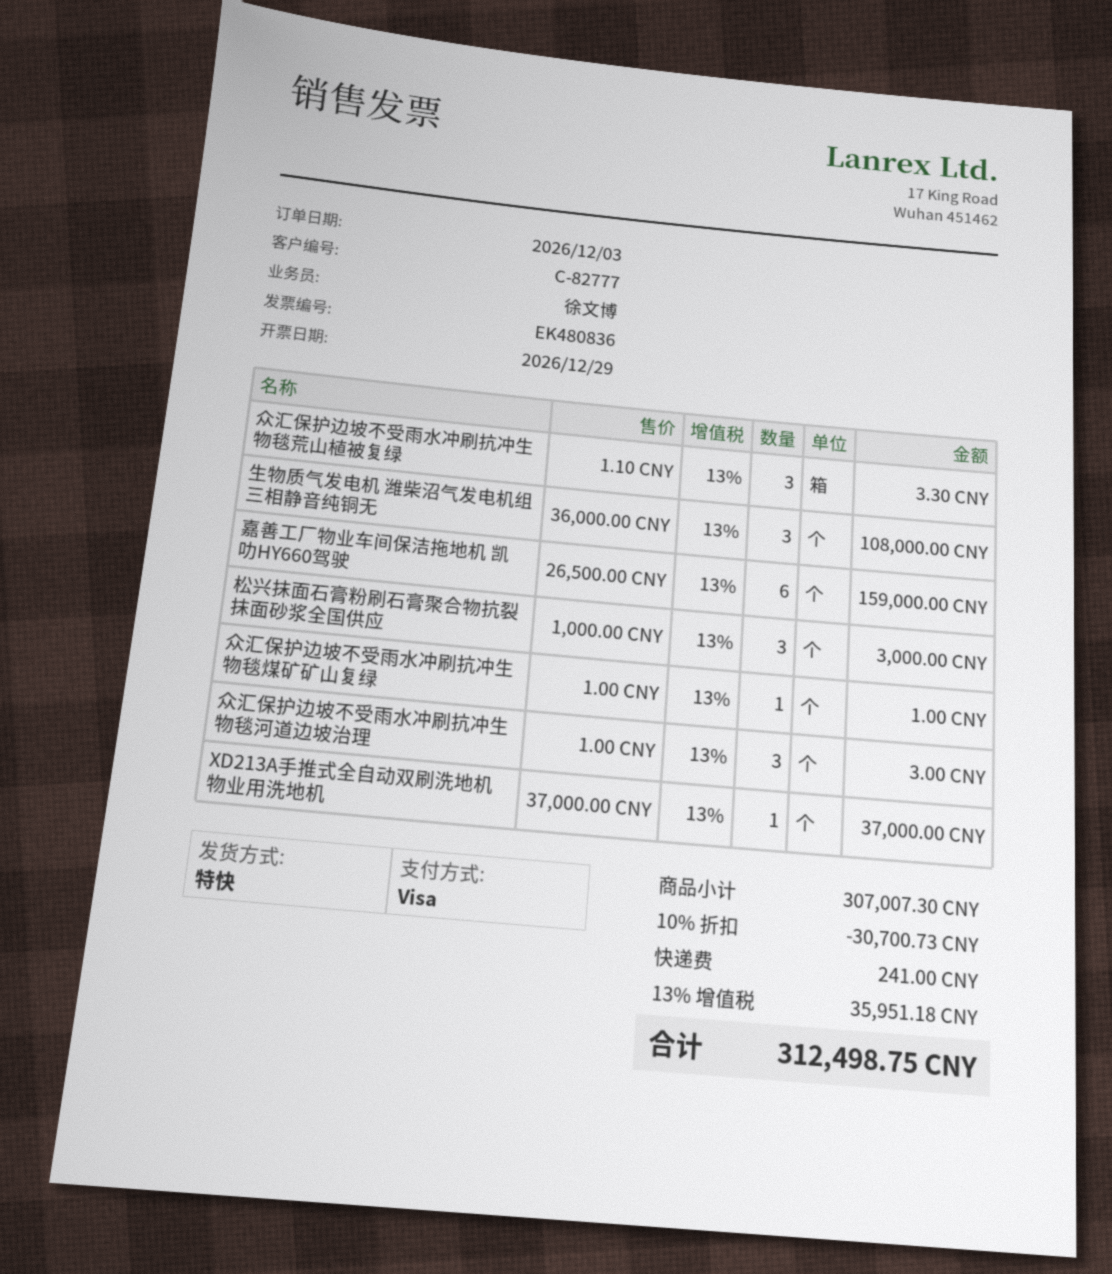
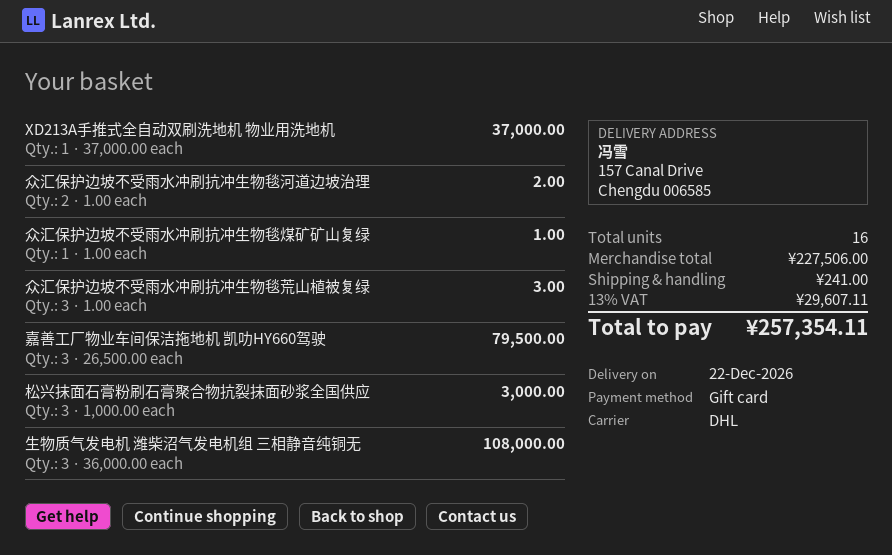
payment method: Visa -> gift card
shipping method: express -> DHL
众汇保护边坡不受雨水冲刷抗冲生物毯荒山植被复绿: 3 x 1.10 = 3.30 -> 3 x 1.00 = 3.00
嘉善工厂物业车间保洁拖地机 凯叻HY660驾驶: 6 x 26500.00 = 159000.00 -> 3 x 26500.00 = 79500.00
众汇保护边坡不受雨水冲刷抗冲生物毯河道边坡治理: 3 x 1.00 = 3.00 -> 2 x 1.00 = 2.00
subtotal: 307007.30 -> 227506.00
discount: 10% = 30700.73 -> none
tax: 13% = 35951.18 -> 13% = 29607.11
total: 312498.75 -> 257354.11

